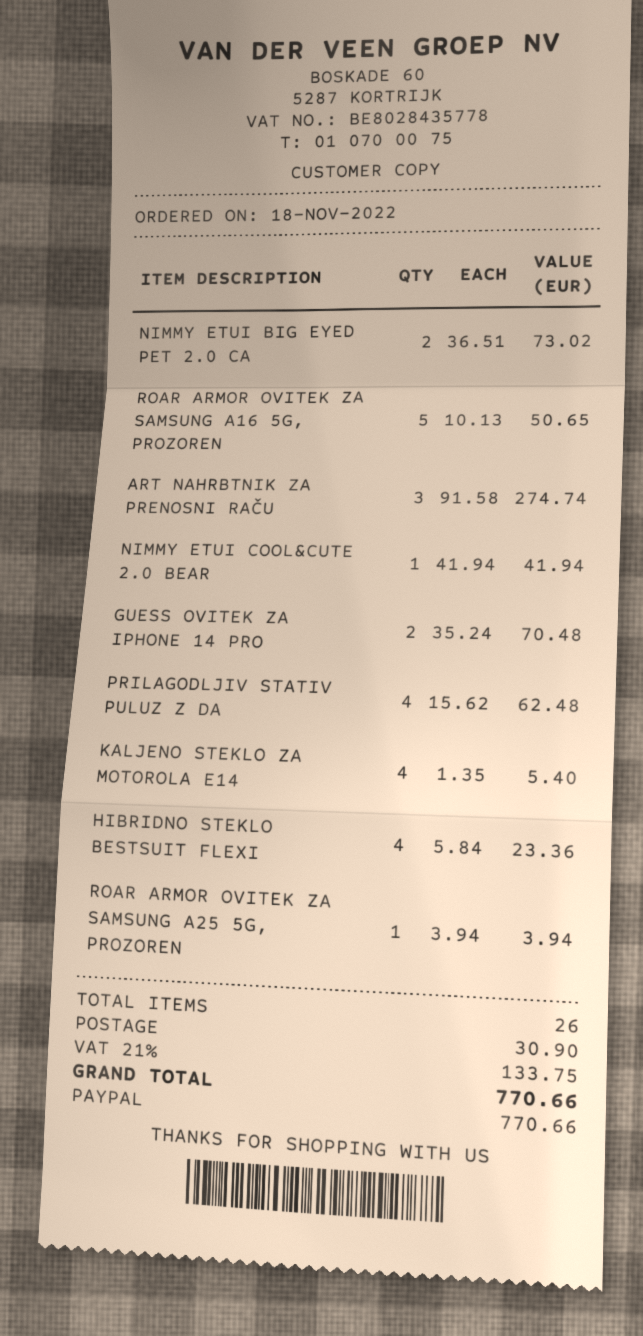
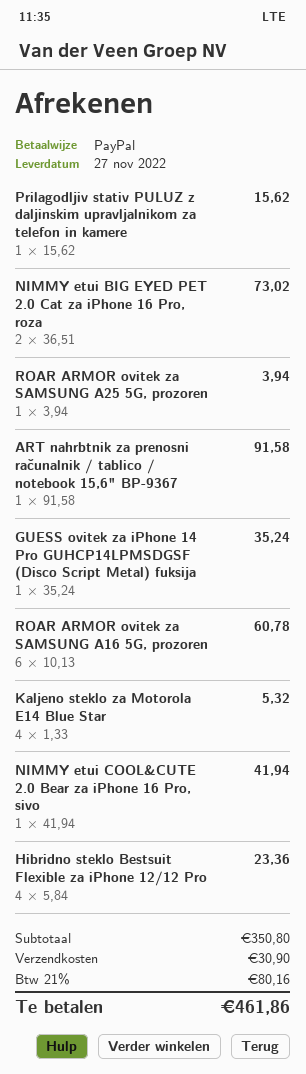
ROAR ARMOR OVITEK ZA SAMSUNG A16 5G, PROZOREN: 5 x 10.13 = 50.65 -> 6 x 10.13 = 60.78
ART NAHRBTNIK ZA PRENOSNI RAČU: 3 x 91.58 = 274.74 -> 1 x 91.58 = 91.58
GUESS OVITEK ZA IPHONE 14 PRO: 2 x 35.24 = 70.48 -> 1 x 35.24 = 35.24
PRILAGODLJIV STATIV PULUZ Z DA: 4 x 15.62 = 62.48 -> 1 x 15.62 = 15.62
KALJENO STEKLO ZA MOTOROLA E14: 4 x 1.35 = 5.40 -> 4 x 1.33 = 5.32
tax: 21% = 133.75 -> 21% = 80.16
total: 770.66 -> 461.86

